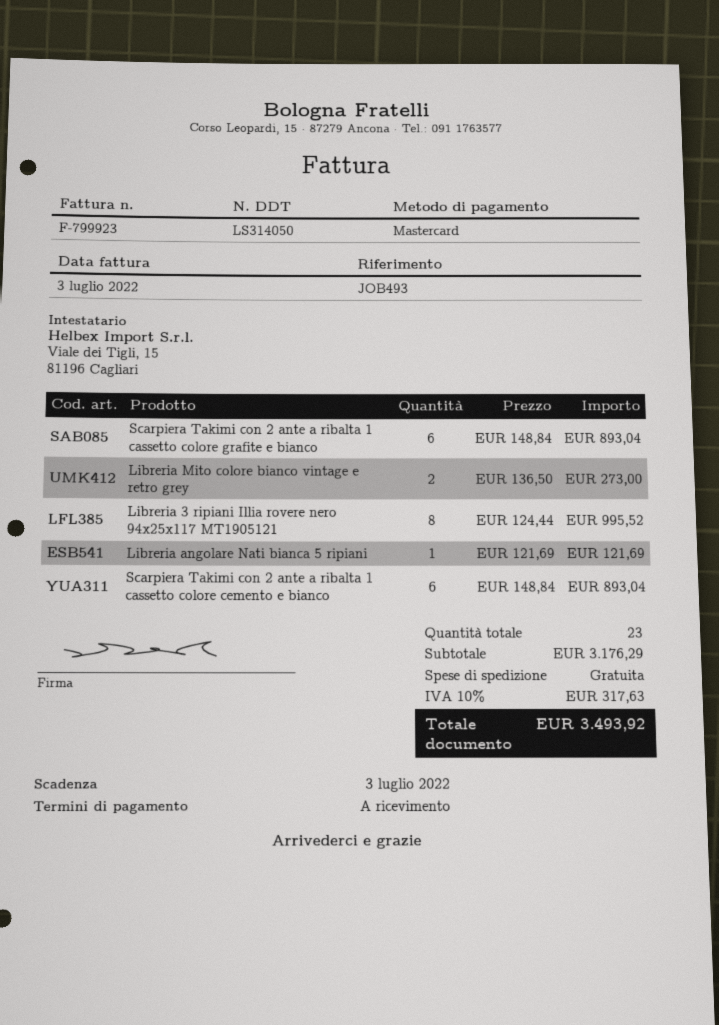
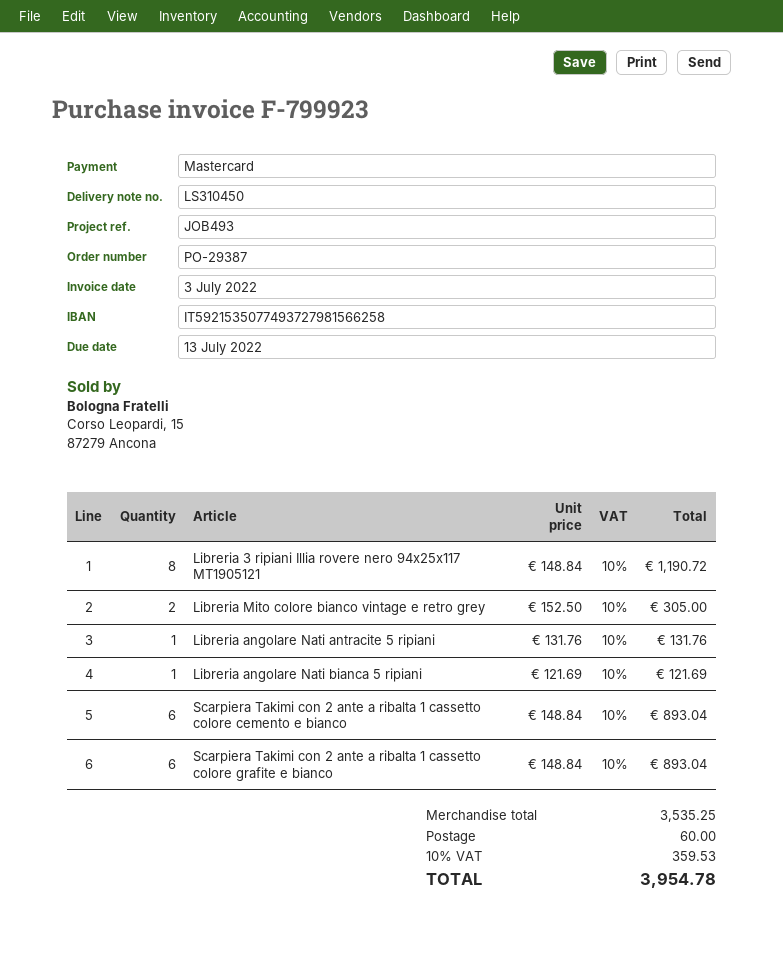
delivery note number: LS314050 -> LS310450
due date: 2022-07-03 -> 2022-07-13
Libreria Mito colore bianco vintage e retro grey: 2 x 136.50 = 273.00 -> 2 x 152.50 = 305.00
Libreria 3 ripiani Illia rovere nero 94x25x117 MT1905121: 8 x 124.44 = 995.52 -> 8 x 148.84 = 1190.72
Libreria angolare Nati antracite 5 ripiani: none -> 1 x 131.76 = 131.76
subtotal: 3176.29 -> 3535.25
shipping: 0.00 -> 60.00
tax: 10% = 317.63 -> 10% = 359.53
total: 3493.92 -> 3954.78

